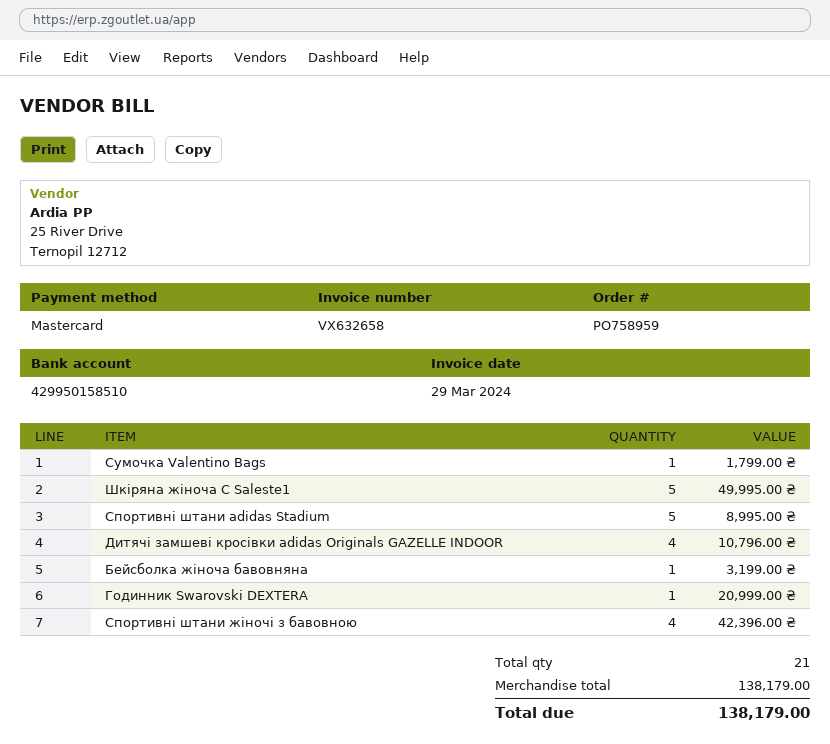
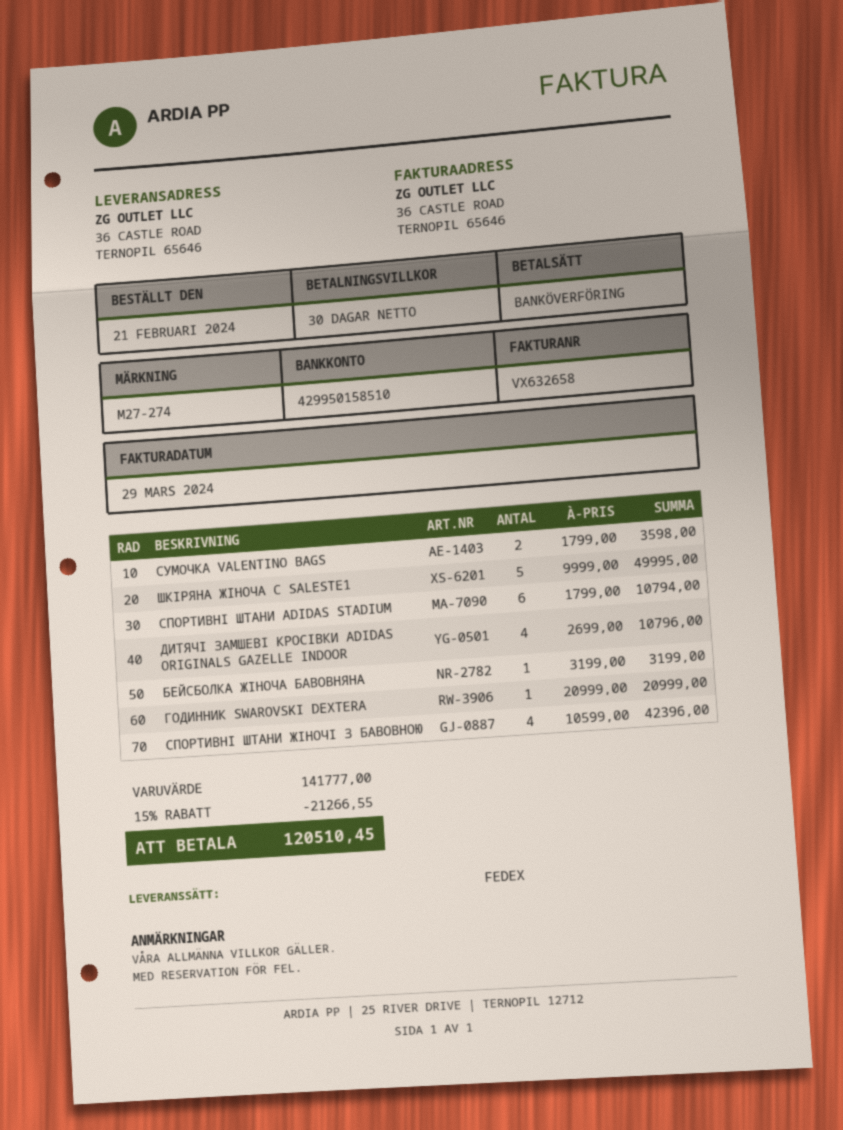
payment method: Mastercard -> bank transfer
Сумочка Valentino Bags: 1 for 1799.00 -> 2 for 3598.00
Спортивні штани adidas Stadium: 5 for 8995.00 -> 6 for 10794.00
subtotal: 138179.00 -> 141777.00
discount: none -> 15% = 21266.55
total: 138179.00 -> 120510.45

